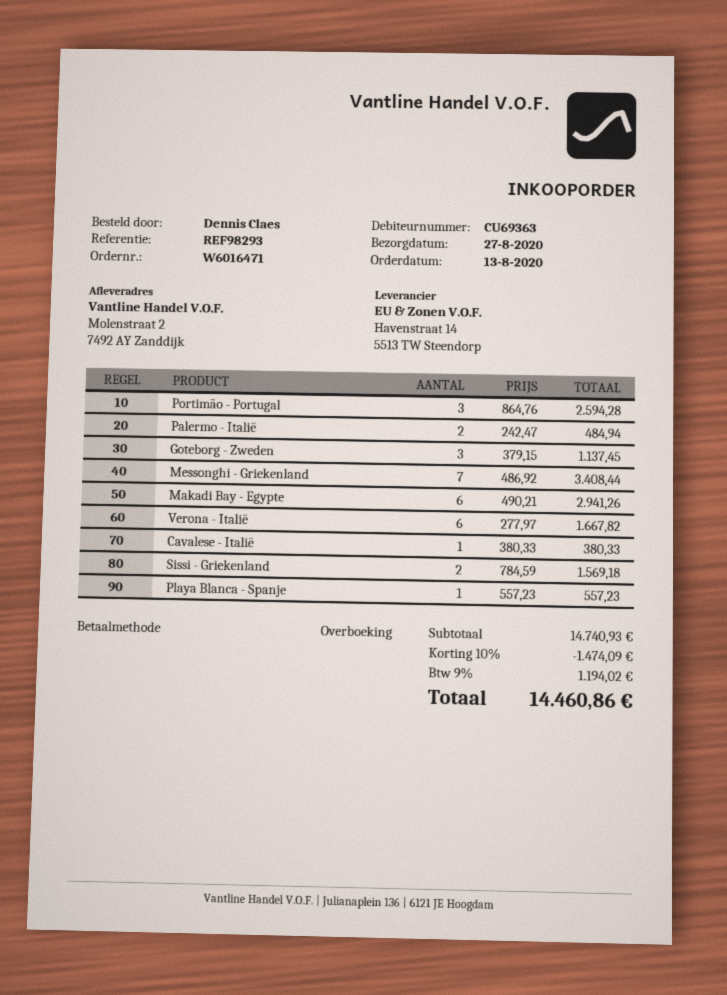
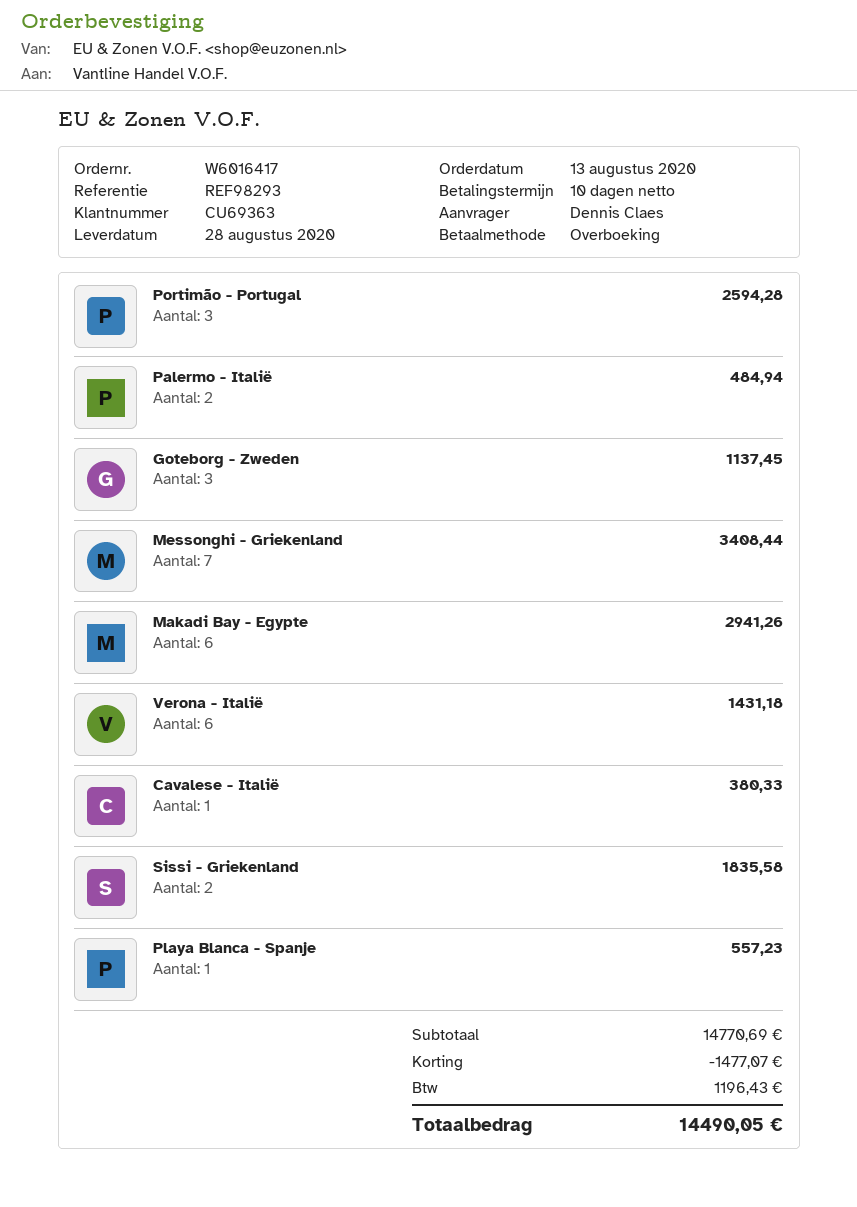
order number: W6016471 -> W6016417
delivery date: 2020-08-27 -> 2020-08-28
Verona - Italië: 6 for 1667.82 -> 6 for 1431.18
Sissi - Griekenland: 2 for 1569.18 -> 2 for 1835.58
subtotal: 14740.93 -> 14770.69
discount: 1474.09 -> 1477.07
tax: 1194.02 -> 1196.43
total: 14460.86 -> 14490.05

